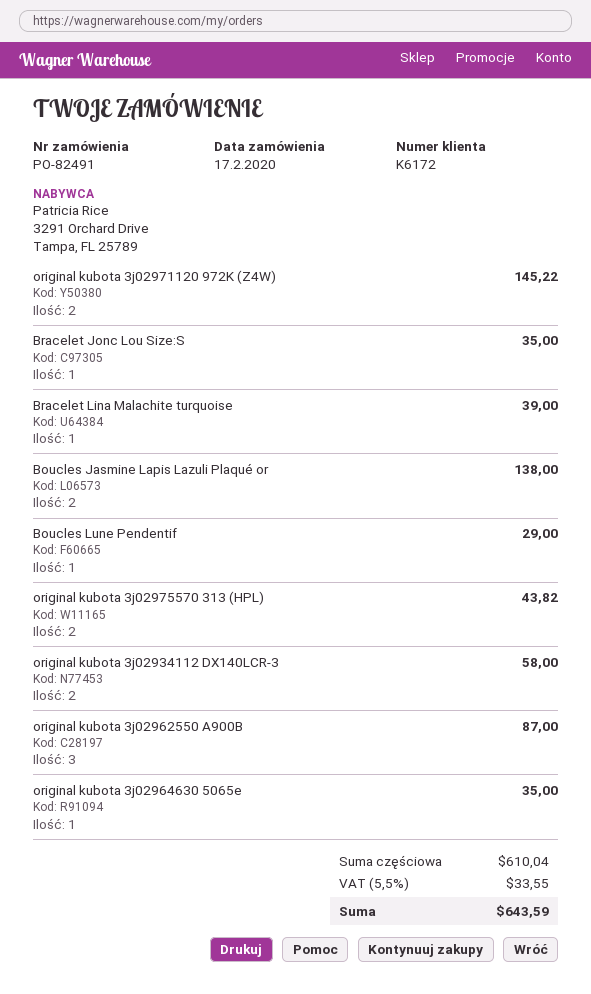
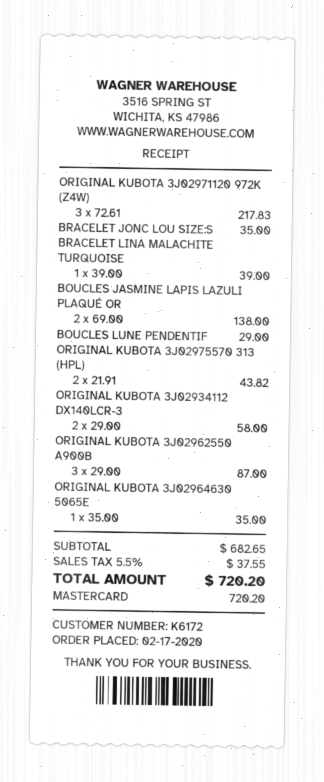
original kubota 3j02971120 972K (Z4W): 2 for 145.22 -> 3 for 217.83
subtotal: 610.04 -> 682.65
tax: 5.5% = 33.55 -> 5.5% = 37.55
total: 643.59 -> 720.20

